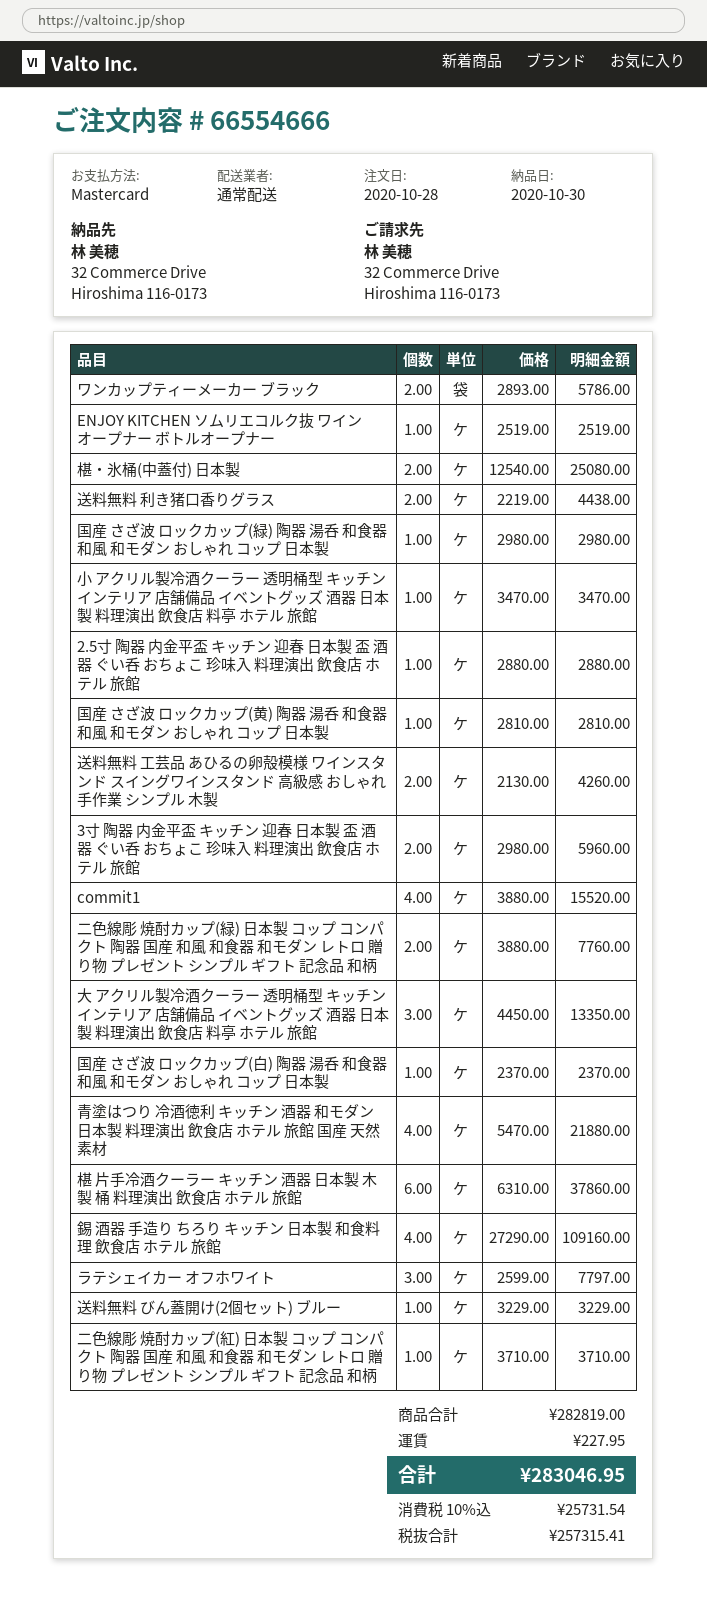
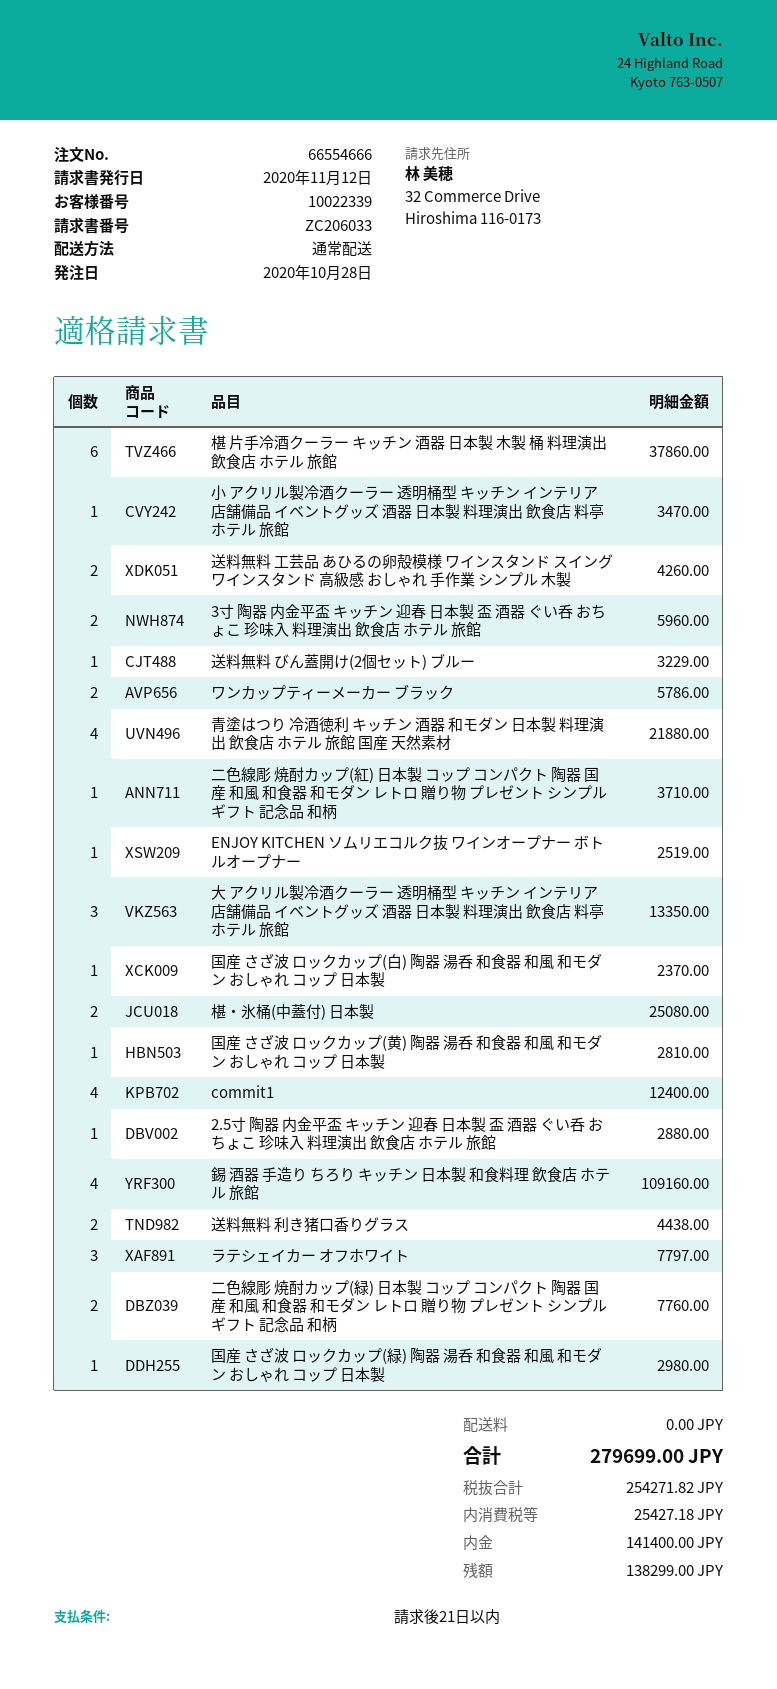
commit1: 4 for 15520.00 -> 4 for 12400.00
shipping: 227.95 -> 0.00
net: 257315.41 -> 254271.82
tax: 25731.54 -> 25427.18
total: 283046.95 -> 279699.00

